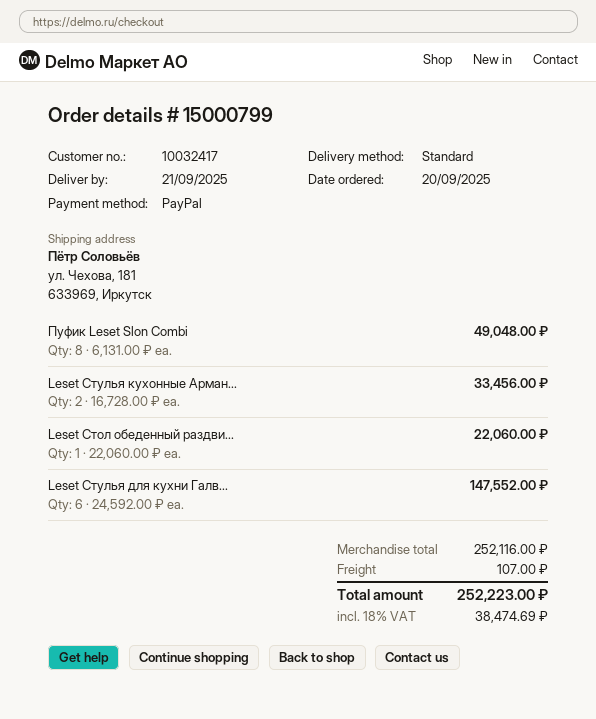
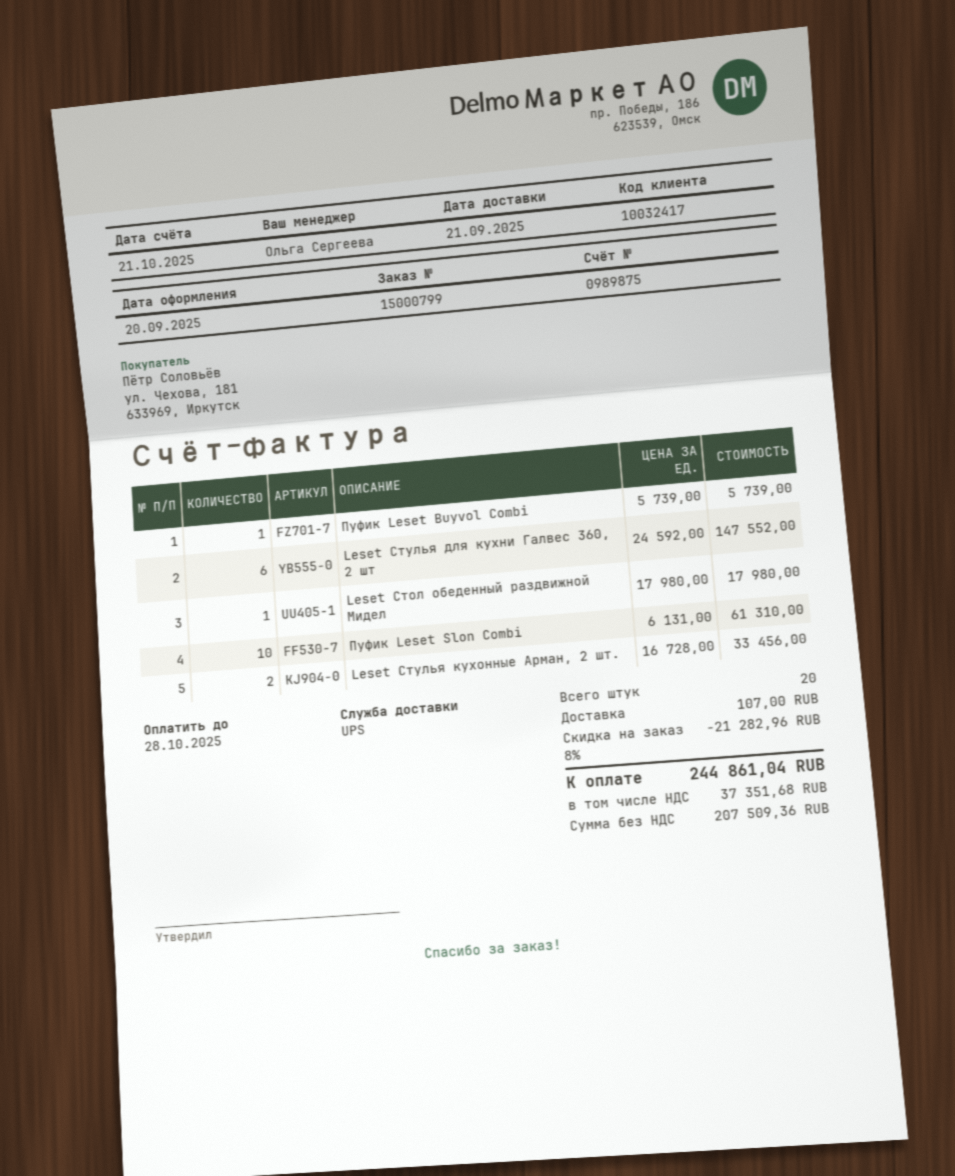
shipping method: standard -> UPS
Пуфик Leset Slon Combi: 8 x 6131.00 = 49048.00 -> 10 x 6131.00 = 61310.00
Leset Стол обеденный раздви...: 1 x 22060.00 = 22060.00 -> 1 x 17980.00 = 17980.00
Пуфик Leset Buyvol Combi: none -> 1 x 5739.00 = 5739.00
discount: none -> 8% = 21282.96
tax: 38474.69 -> 37351.68
total: 252223.00 -> 244861.04

